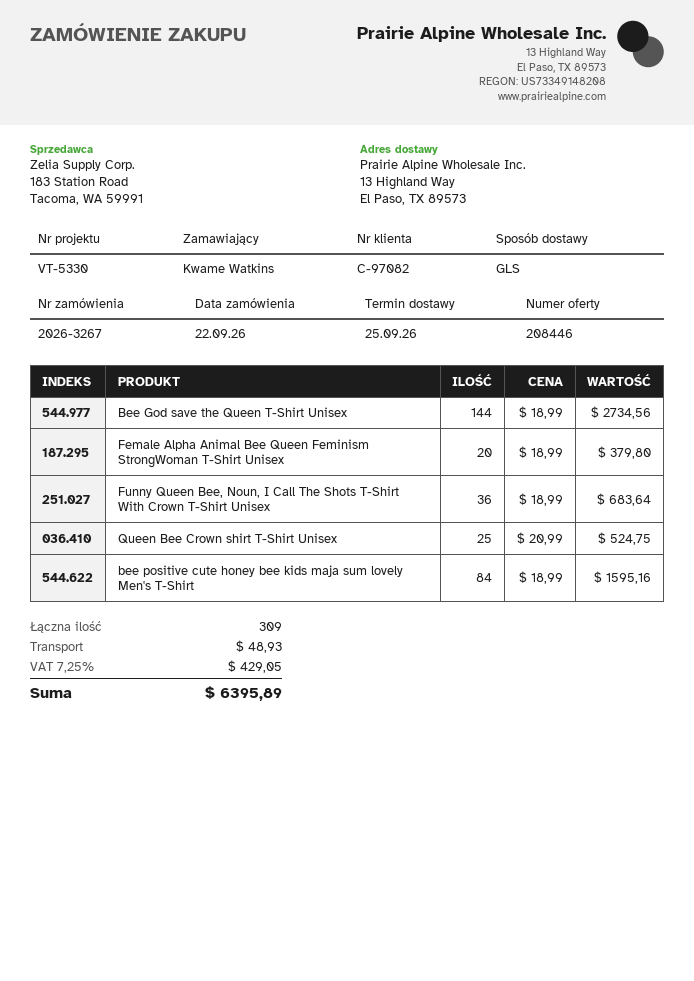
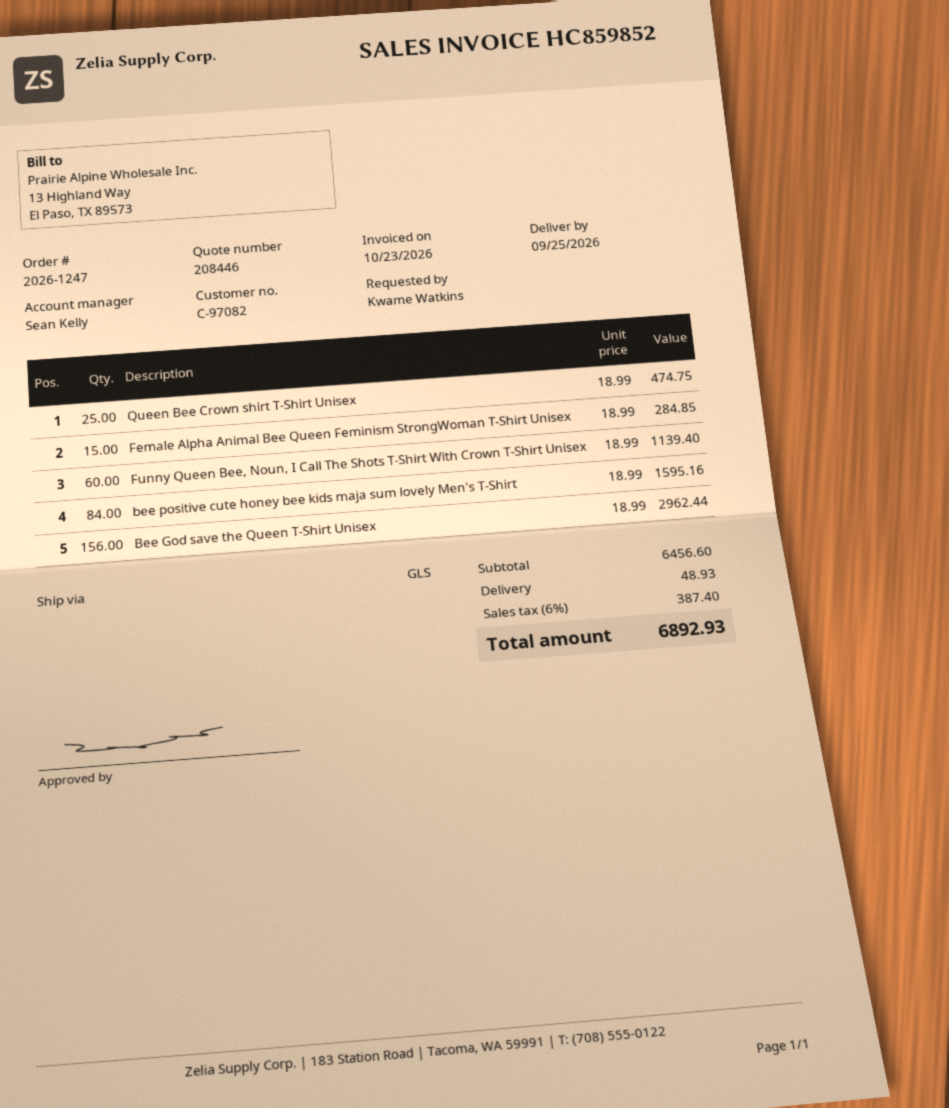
order number: 2026-3267 -> 2026-1247
Bee God save the Queen T-Shirt Unisex: 144 x 18.99 = 2734.56 -> 156 x 18.99 = 2962.44
Female Alpha Animal Bee Queen Feminism StrongWoman T-Shirt Unisex: 20 x 18.99 = 379.80 -> 15 x 18.99 = 284.85
Funny Queen Bee, Noun, I Call The Shots T-Shirt With Crown T-Shirt Unisex: 36 x 18.99 = 683.64 -> 60 x 18.99 = 1139.40
Queen Bee Crown shirt T-Shirt Unisex: 25 x 20.99 = 524.75 -> 25 x 18.99 = 474.75
tax: 7.25% = 429.05 -> 6% = 387.40
total: 6395.89 -> 6892.93

